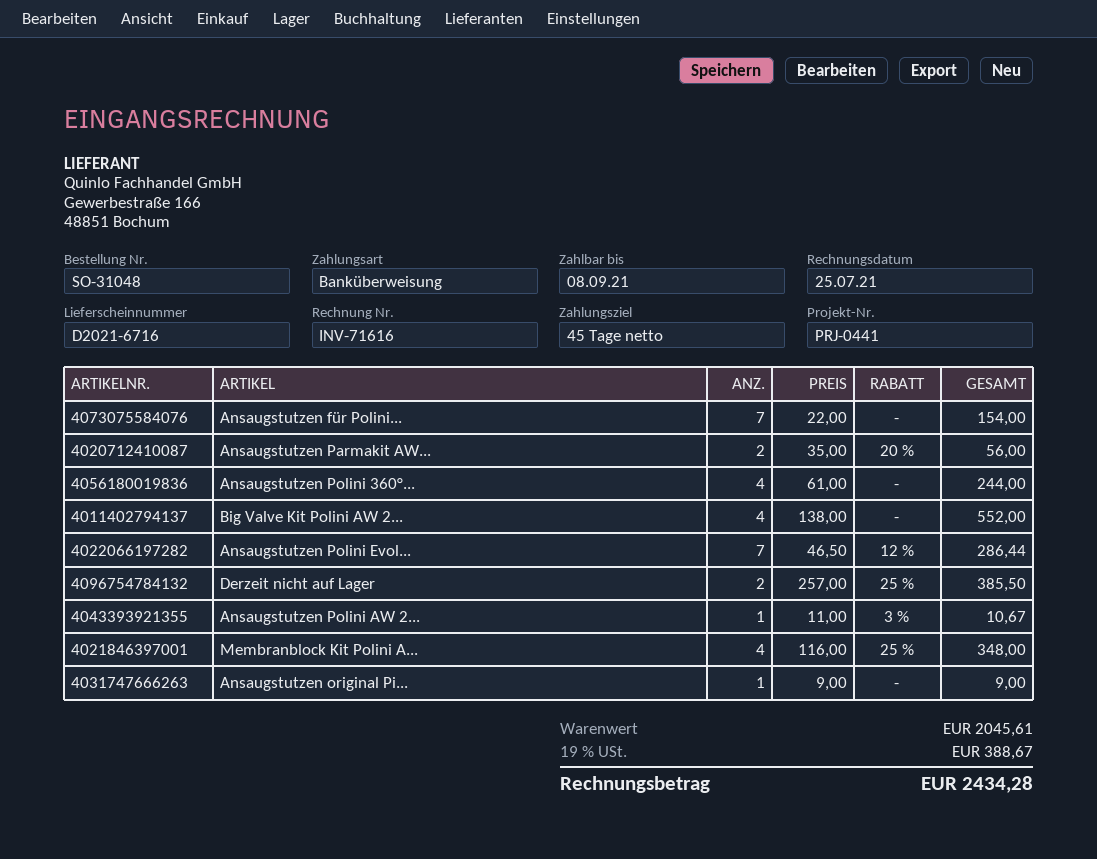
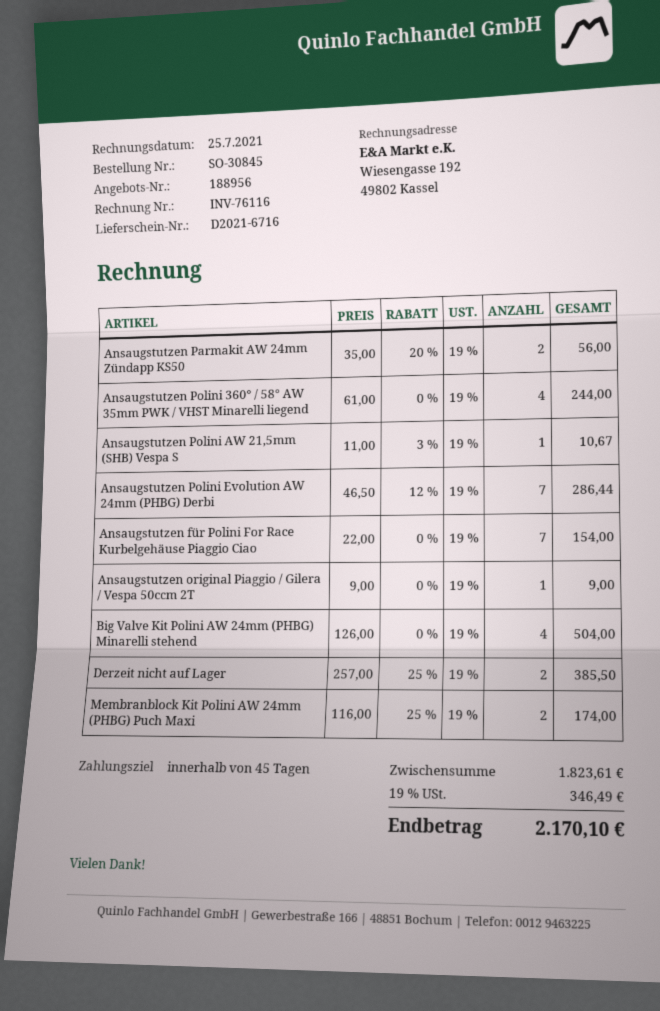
order number: SO-31048 -> SO-30845
invoice number: INV-71616 -> INV-76116
Big Valve Kit Polini AW 2...: 4 x 138.00 = 552.00 -> 4 x 126.00 = 504.00
Membranblock Kit Polini A...: 4 x 116.00 - 25% = 348.00 -> 2 x 116.00 - 25% = 174.00
subtotal: 2045.61 -> 1823.61
tax: 19% = 388.67 -> 19% = 346.49
total: 2434.28 -> 2170.10

